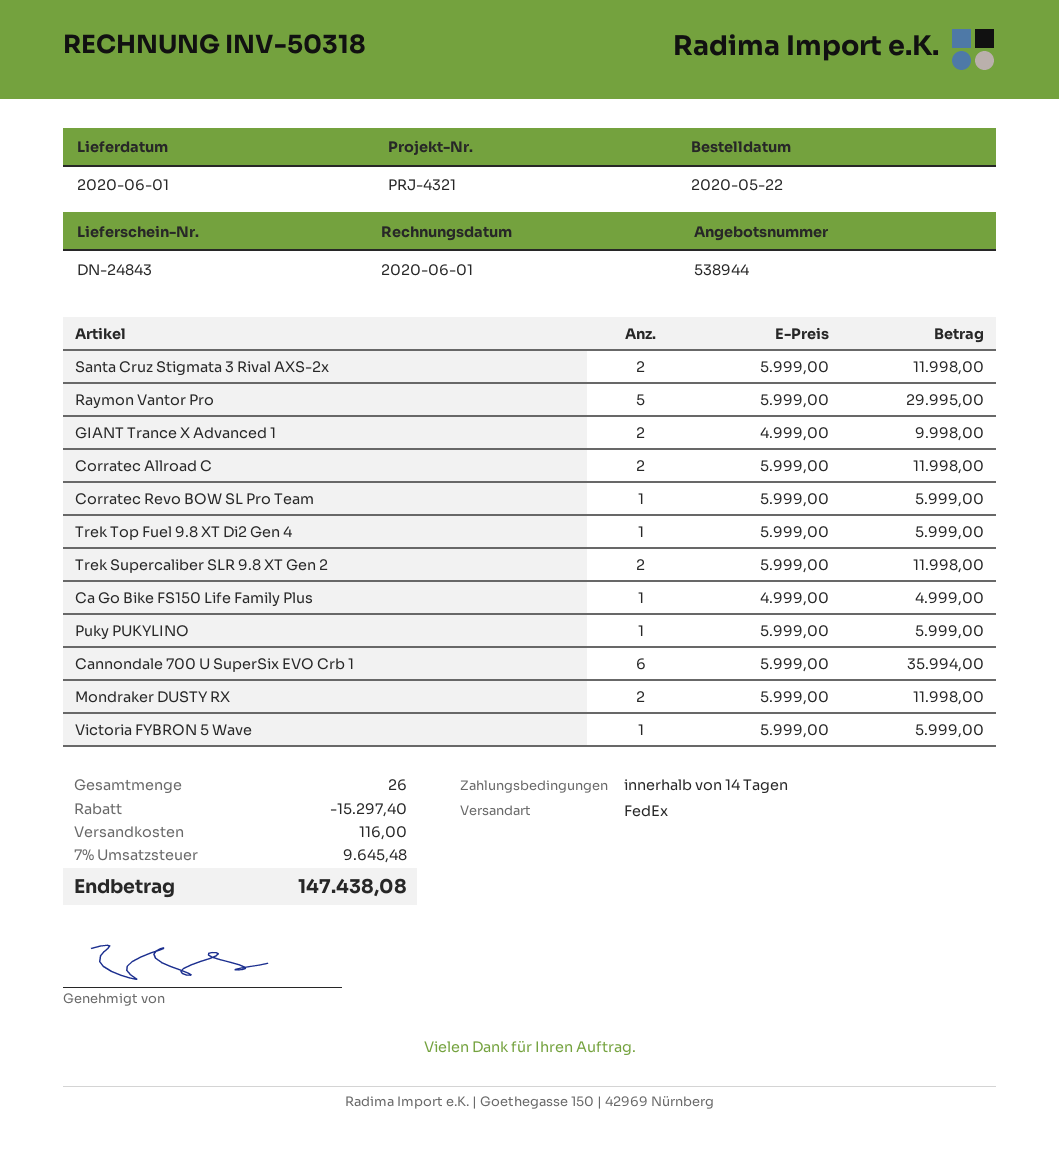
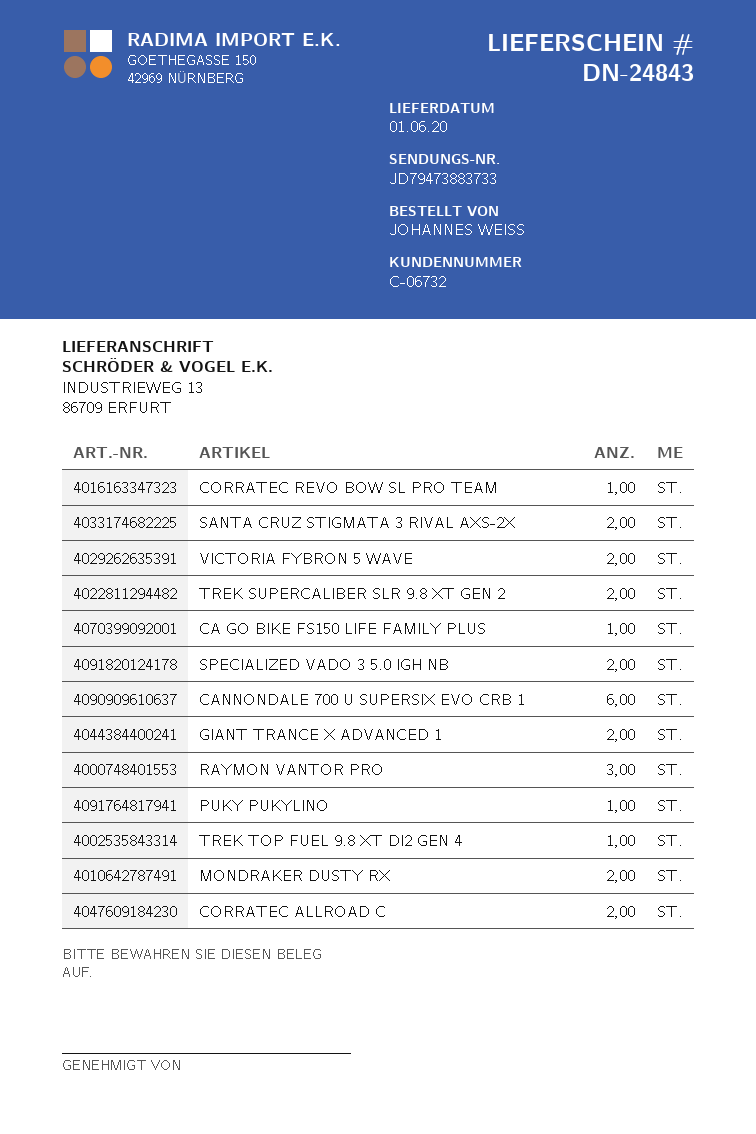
Raymon Vantor Pro: 5 -> 3
Victoria FYBRON 5 Wave: 1 -> 2
SPECIALIZED VADO 3 5.0 IGH NB: none -> 2

